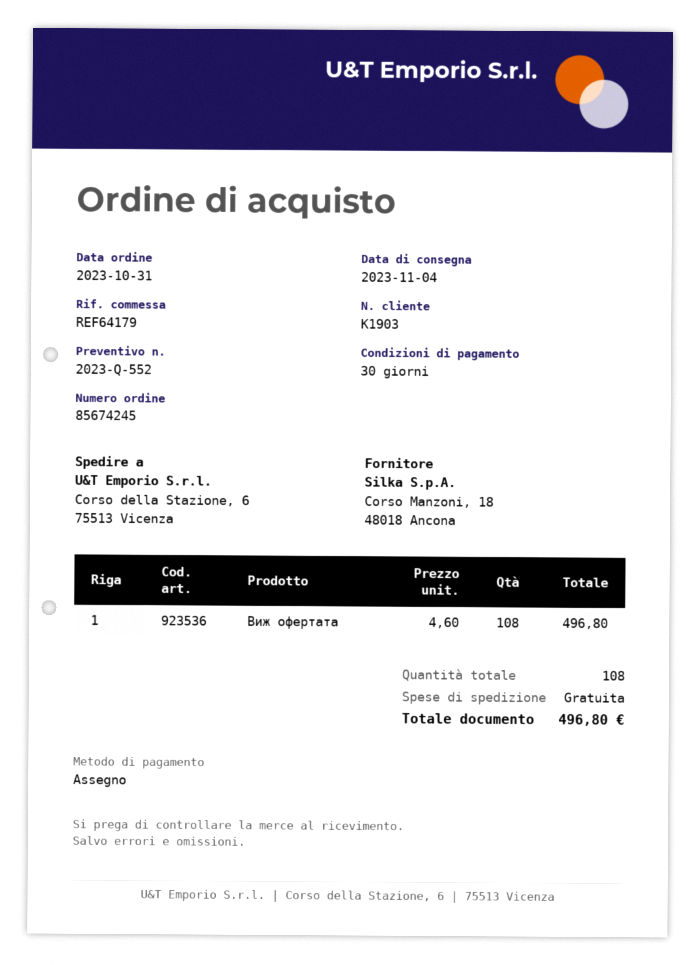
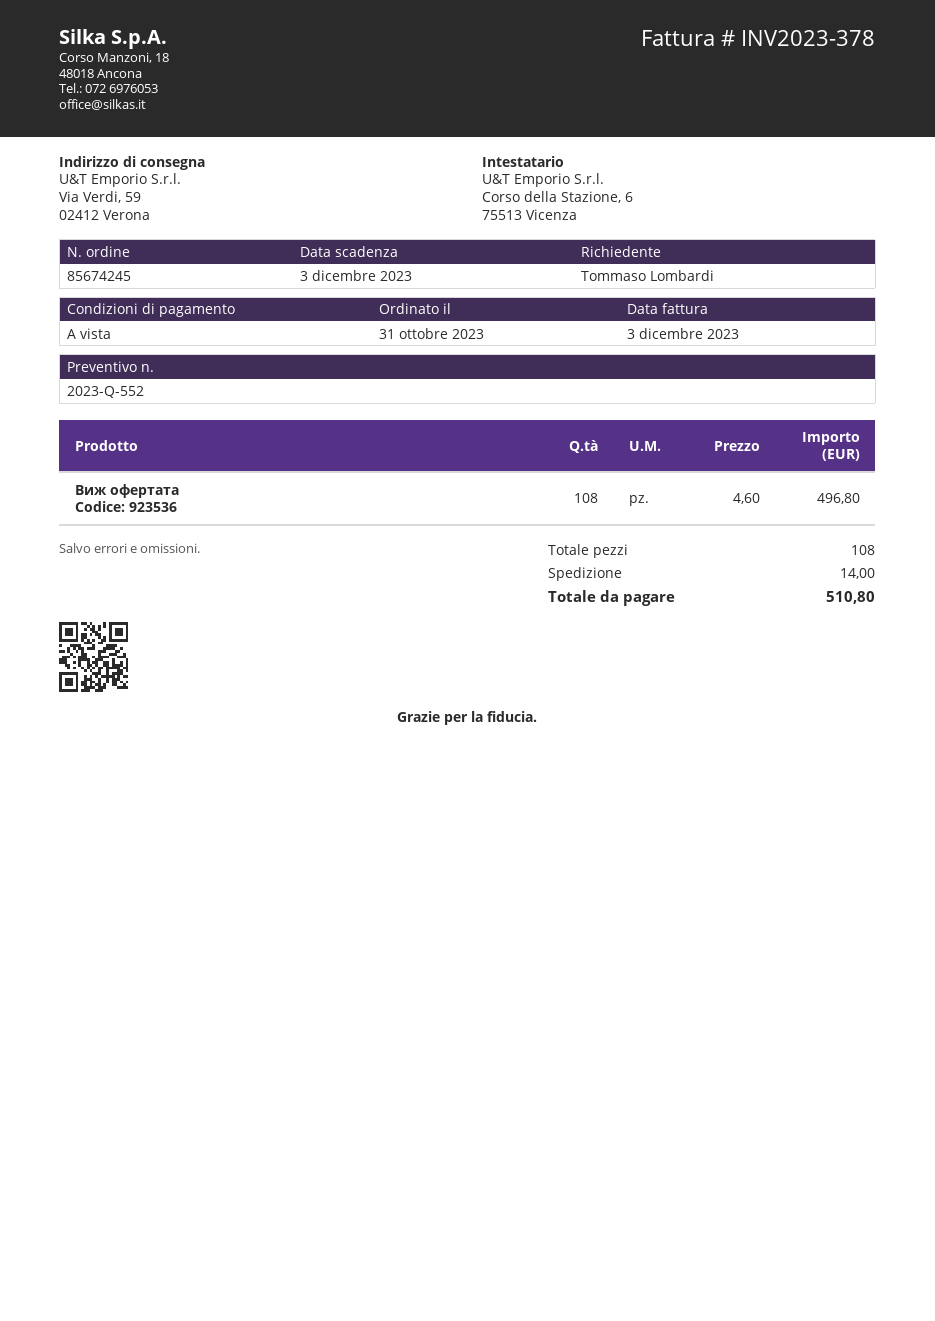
payment terms: 30 days -> on receipt
ship to: Corso della Stazione, 6, 75513 Vicenza -> Via Verdi, 59, 02412 Verona
shipping: 0.00 -> 14.00
total: 496.80 -> 510.80

